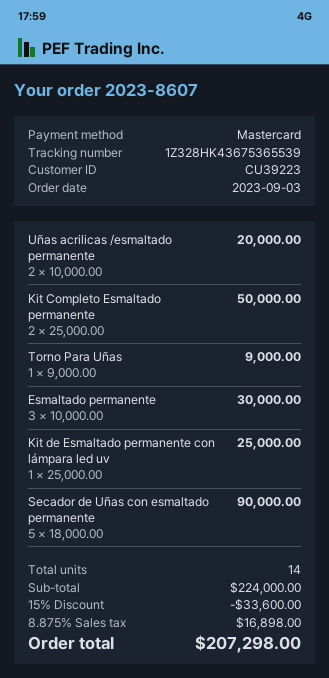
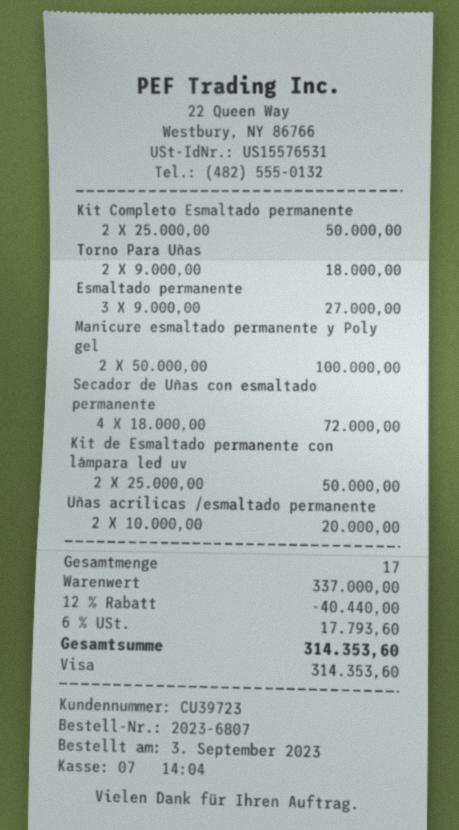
order number: 2023-8607 -> 2023-6807
customer number: CU39223 -> CU39723
payment method: Mastercard -> Visa
Torno Para Uñas: 1 x 9000.00 = 9000.00 -> 2 x 9000.00 = 18000.00
Esmaltado permanente: 3 x 10000.00 = 30000.00 -> 3 x 9000.00 = 27000.00
Kit de Esmaltado permanente con lámpara led uv: 1 x 25000.00 = 25000.00 -> 2 x 25000.00 = 50000.00
Secador de Uñas con esmaltado permanente: 5 x 18000.00 = 90000.00 -> 4 x 18000.00 = 72000.00
Manicure esmaltado permanente y Poly gel: none -> 2 x 50000.00 = 100000.00
total quantity: 14 -> 17
subtotal: 224000.00 -> 337000.00
discount: 15% = 33600.00 -> 12% = 40440.00
tax: 8.875% = 16898.00 -> 6% = 17793.60
total: 207298.00 -> 314353.60

